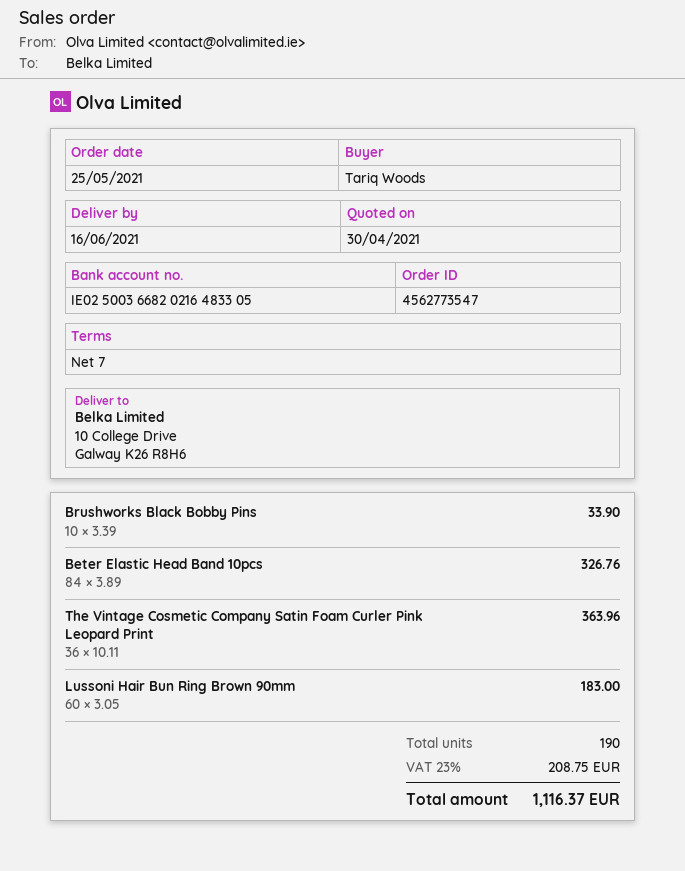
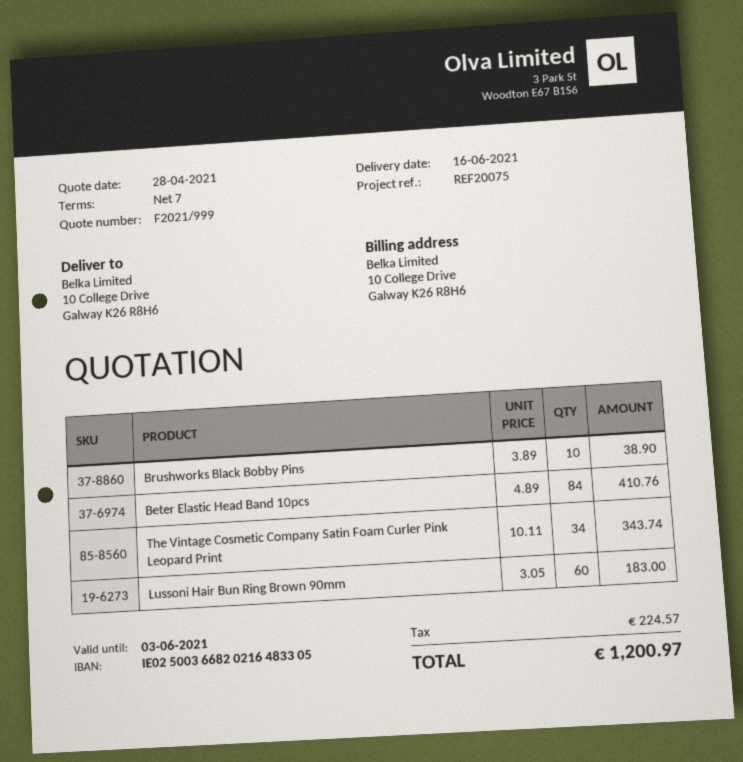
quote date: 2021-04-30 -> 2021-04-28
Brushworks Black Bobby Pins: 10 x 3.39 = 33.90 -> 10 x 3.89 = 38.90
Beter Elastic Head Band 10pcs: 84 x 3.89 = 326.76 -> 84 x 4.89 = 410.76
The Vintage Cosmetic Company Satin Foam Curler Pink Leopard Print: 36 x 10.11 = 363.96 -> 34 x 10.11 = 343.74
tax: 208.75 -> 224.57
total: 1116.37 -> 1200.97

